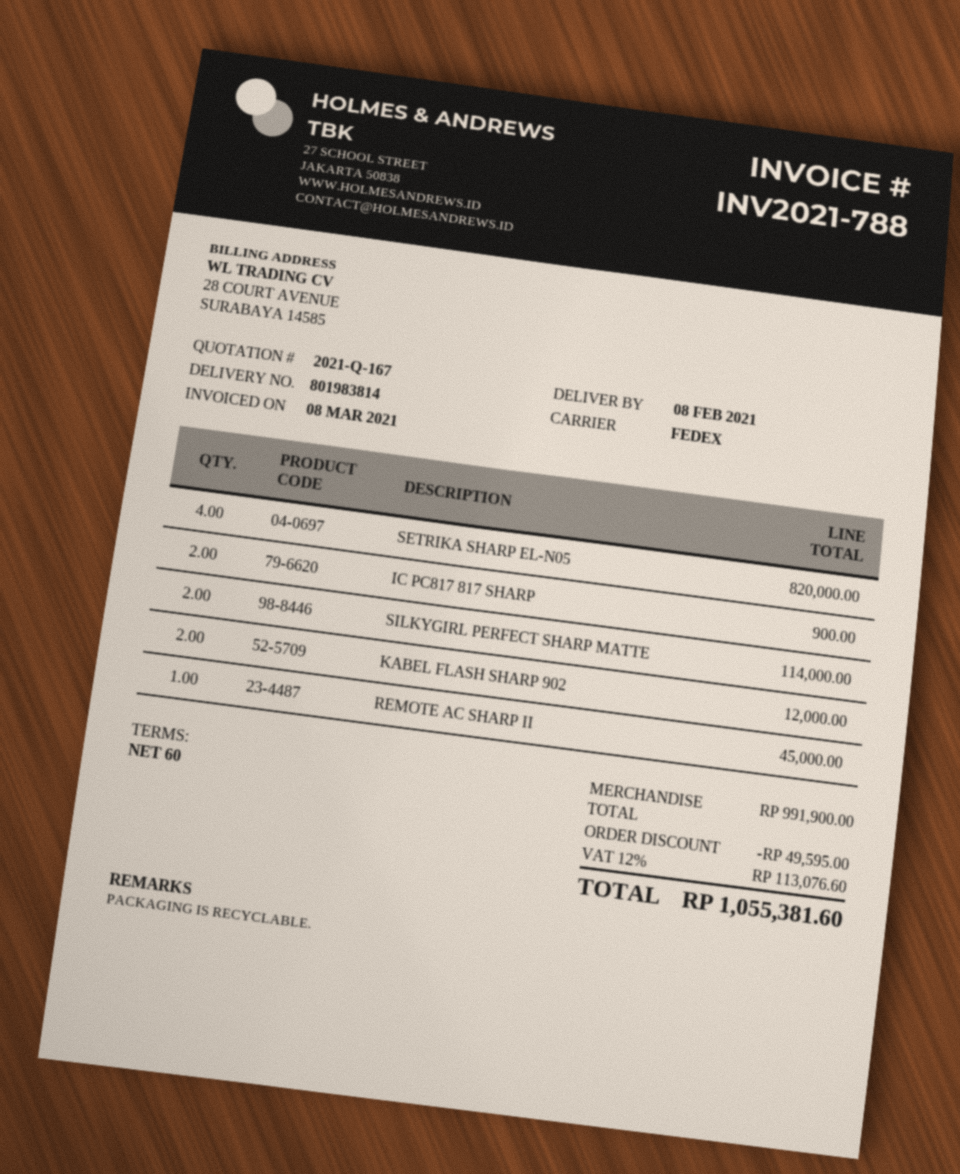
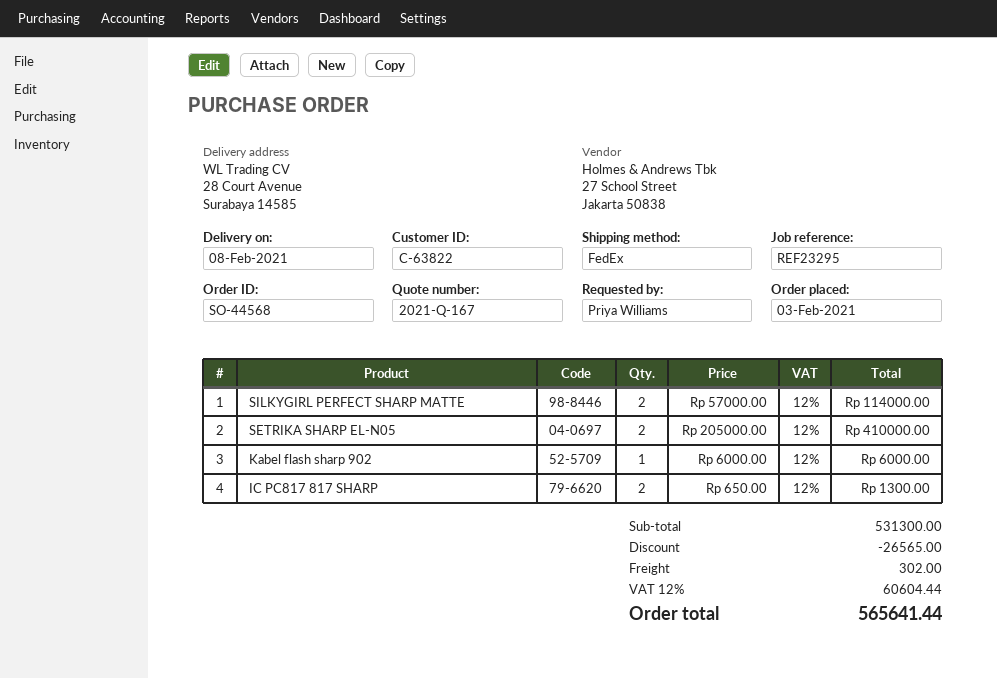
SETRIKA SHARP EL-N05: 4 for 820000.00 -> 2 for 410000.00
IC PC817 817 SHARP: 2 for 900.00 -> 2 for 1300.00
KABEL FLASH SHARP 902: 2 for 12000.00 -> 1 for 6000.00
REMOTE AC SHARP II: 1 for 45000.00 -> none
subtotal: 991900.00 -> 531300.00
discount: 49595.00 -> 26565.00
shipping: none -> 302.00
tax: 12% = 113076.60 -> 12% = 60604.44
total: 1055381.60 -> 565641.44

